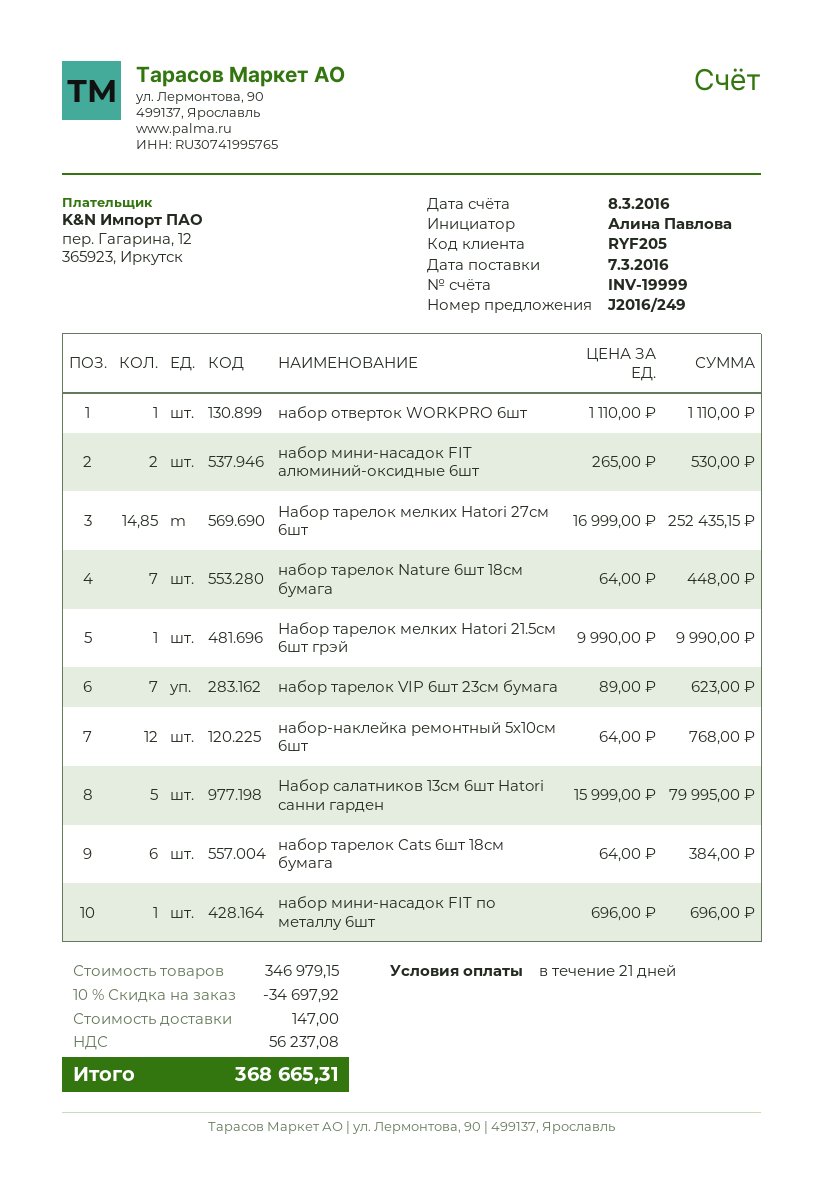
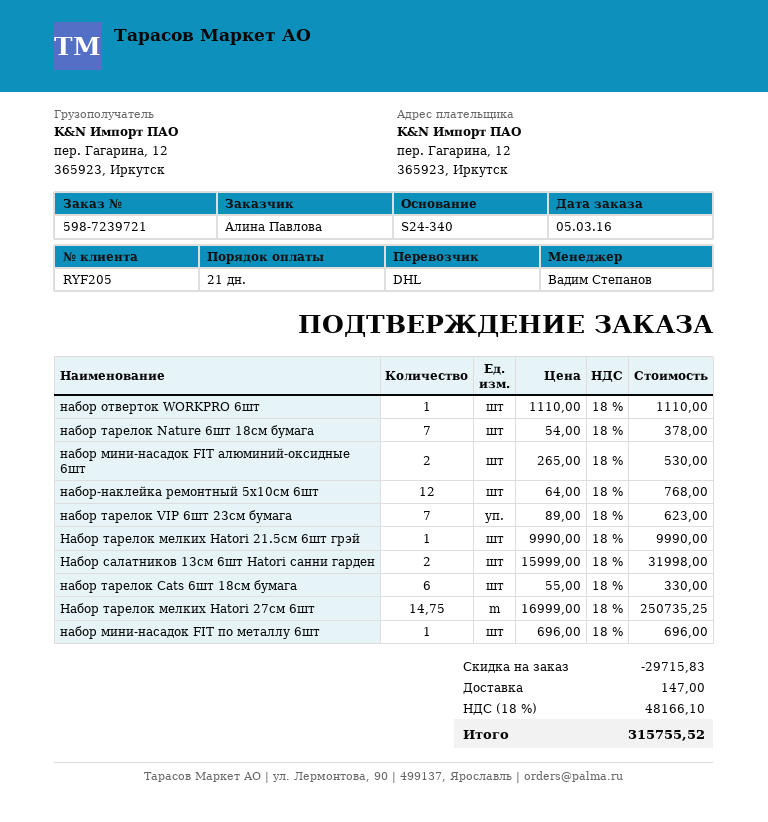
Набор тарелок мелких Hatori 27см 6шт: 14.85 x 16999.00 = 252435.15 -> 14.75 x 16999.00 = 250735.25
набор тарелок Nature 6шт 18см бумага: 7 x 64.00 = 448.00 -> 7 x 54.00 = 378.00
Набор салатников 13см 6шт Hatori санни гарден: 5 x 15999.00 = 79995.00 -> 2 x 15999.00 = 31998.00
набор тарелок Cats 6шт 18см бумага: 6 x 64.00 = 384.00 -> 6 x 55.00 = 330.00
discount: 34697.92 -> 29715.83
tax: 56237.08 -> 48166.10
total: 368665.31 -> 315755.52

